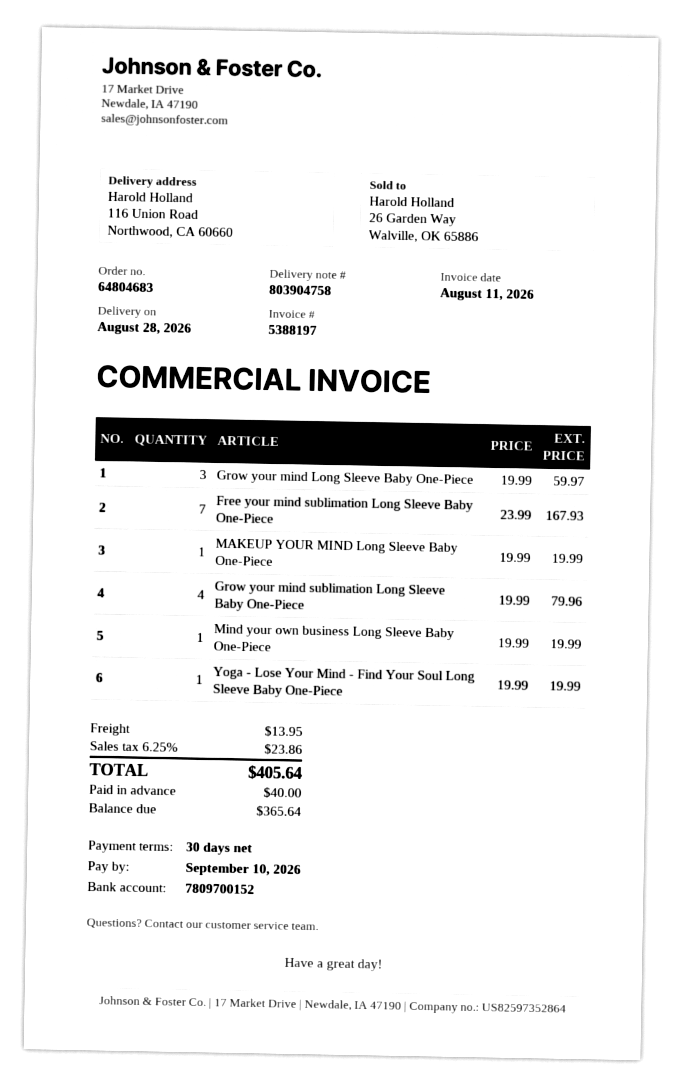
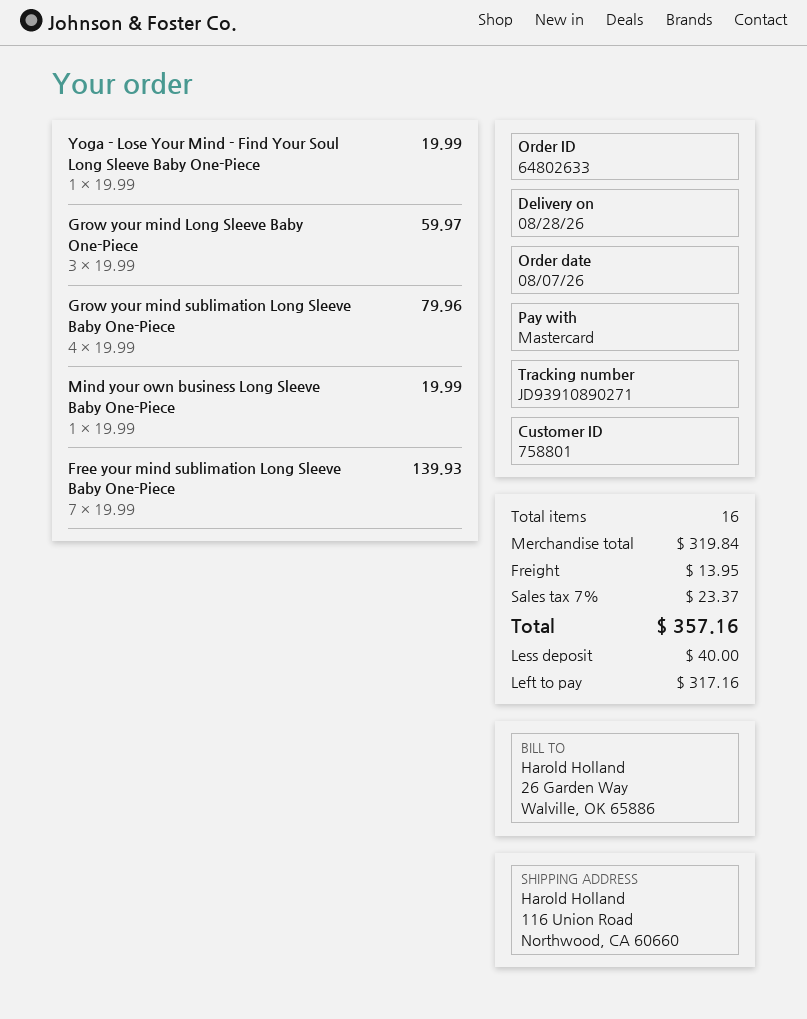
order number: 64804683 -> 64802633
Free your mind sublimation Long Sleeve Baby One-Piece: 7 x 23.99 = 167.93 -> 7 x 19.99 = 139.93
MAKEUP YOUR MIND Long Sleeve Baby One-Piece: 1 x 19.99 = 19.99 -> none
tax: 6.25% = 23.86 -> 7% = 23.37
total: 405.64 -> 357.16
balance: 365.64 -> 317.16

